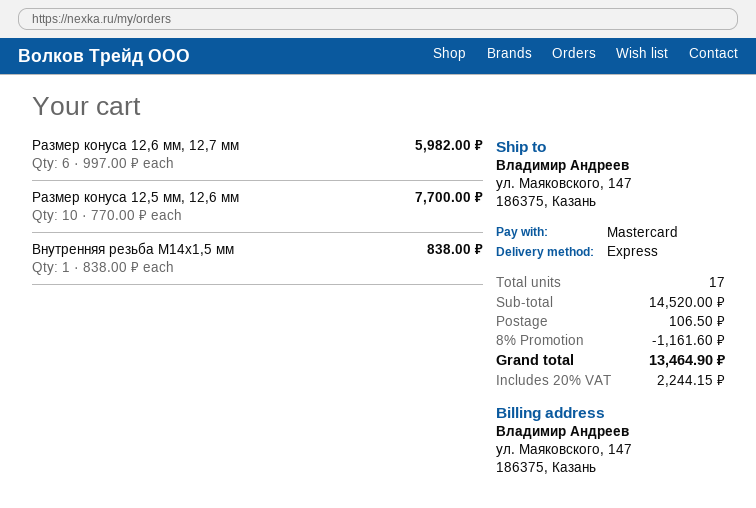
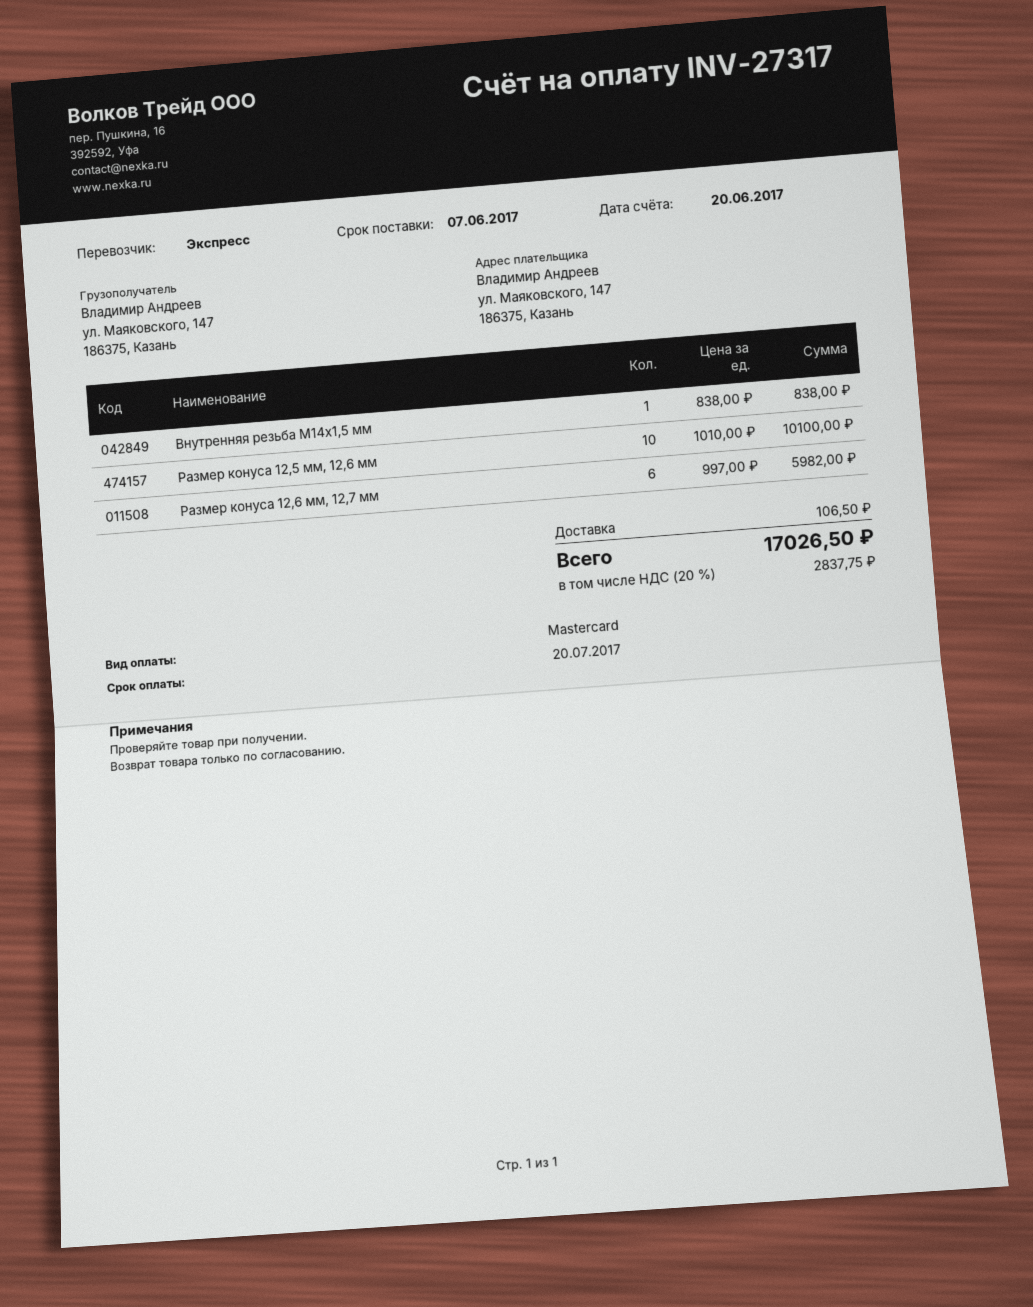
Размер конуса 12,5 мм, 12,6 мм: 10 x 770.00 = 7700.00 -> 10 x 1010.00 = 10100.00
discount: 8% = 1161.60 -> none
tax: 20% = 2244.15 -> 20% = 2837.75
total: 13464.90 -> 17026.50

